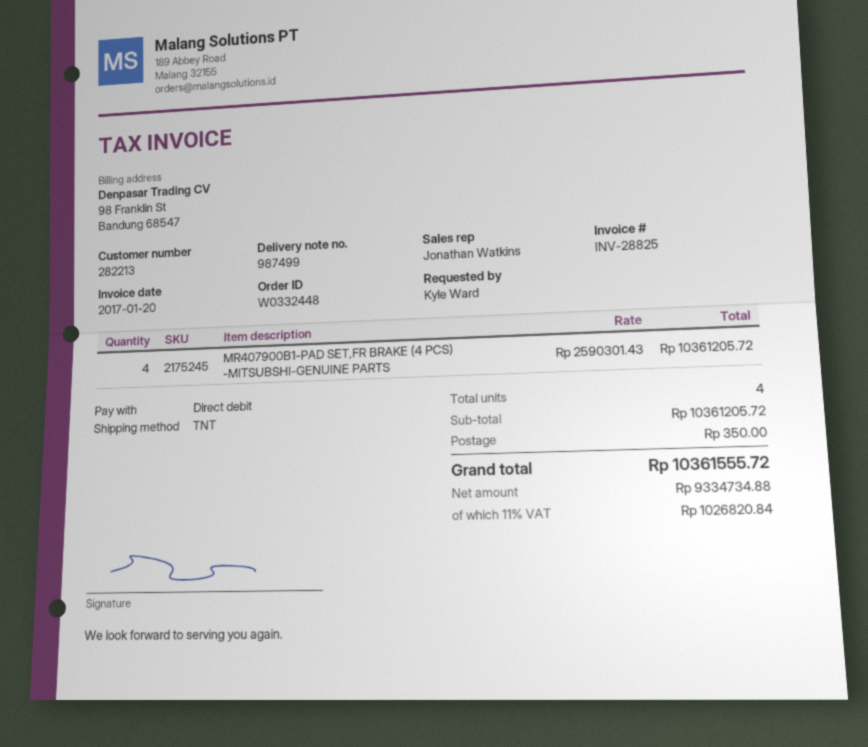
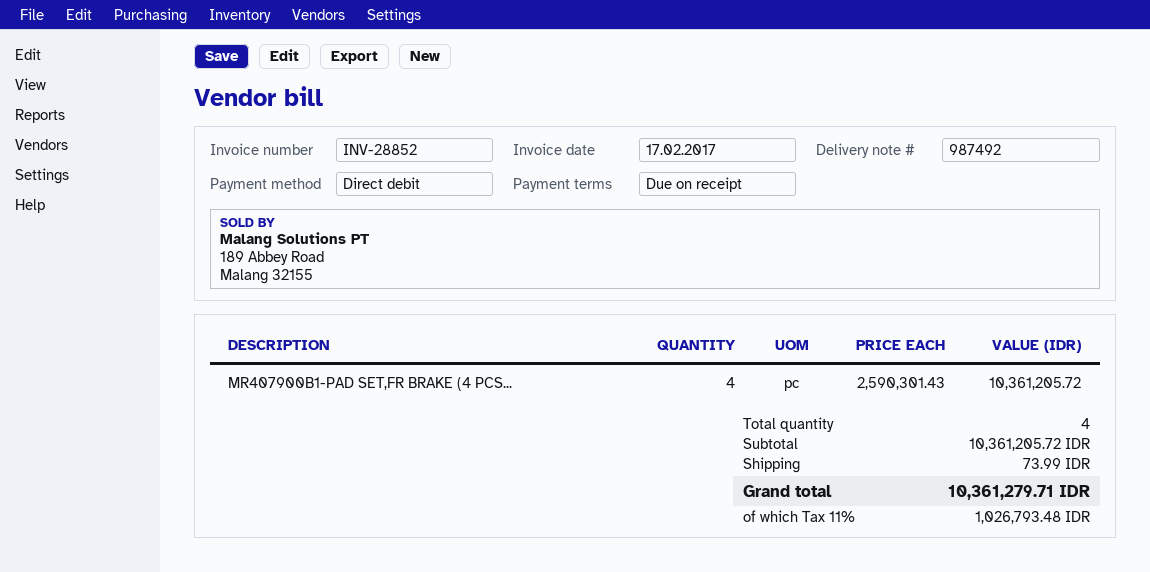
delivery note number: 987499 -> 987492
invoice number: INV-28825 -> INV-28852
invoice date: 2017-01-20 -> 2017-02-17
shipping: 350.00 -> 73.99
tax: 11% = 1026820.84 -> 11% = 1026793.48
total: 10361555.72 -> 10361279.71

